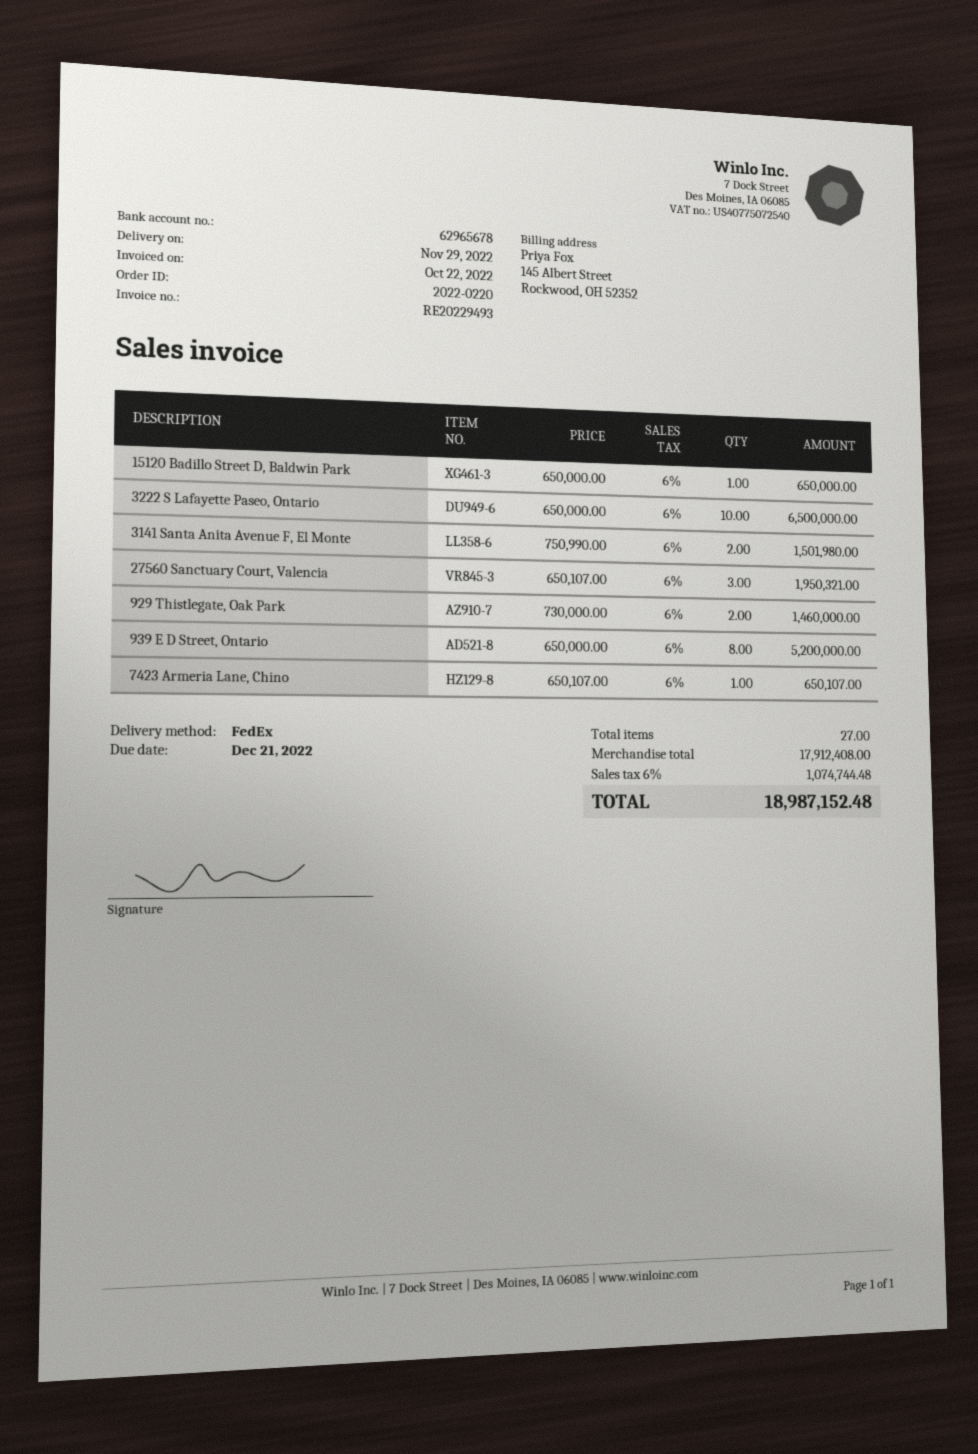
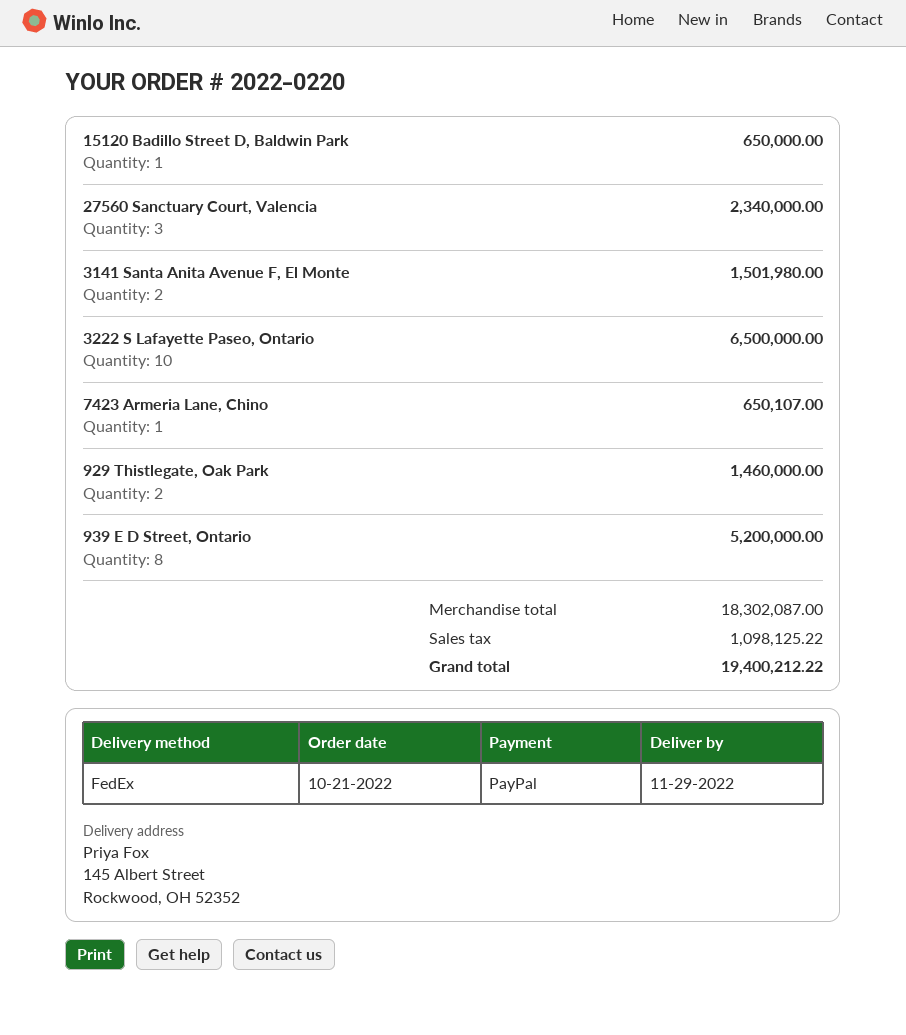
27560 Sanctuary Court, Valencia: 3 for 1950321.00 -> 3 for 2340000.00
subtotal: 17912408.00 -> 18302087.00
tax: 1074744.48 -> 1098125.22
total: 18987152.48 -> 19400212.22

